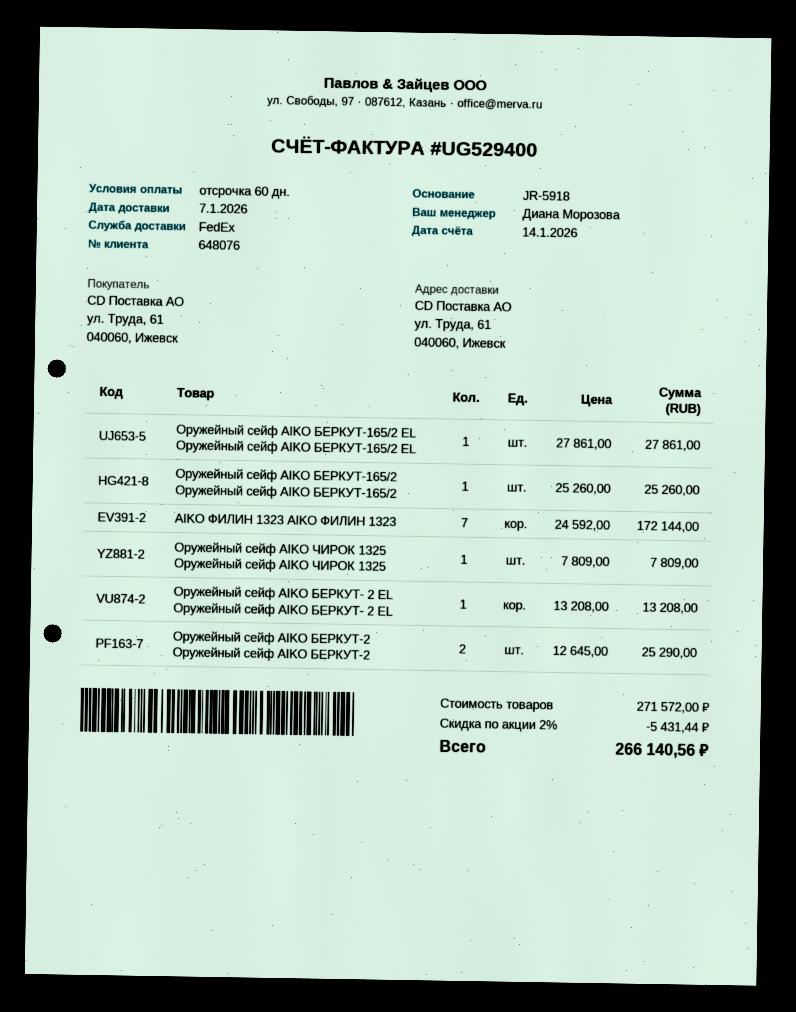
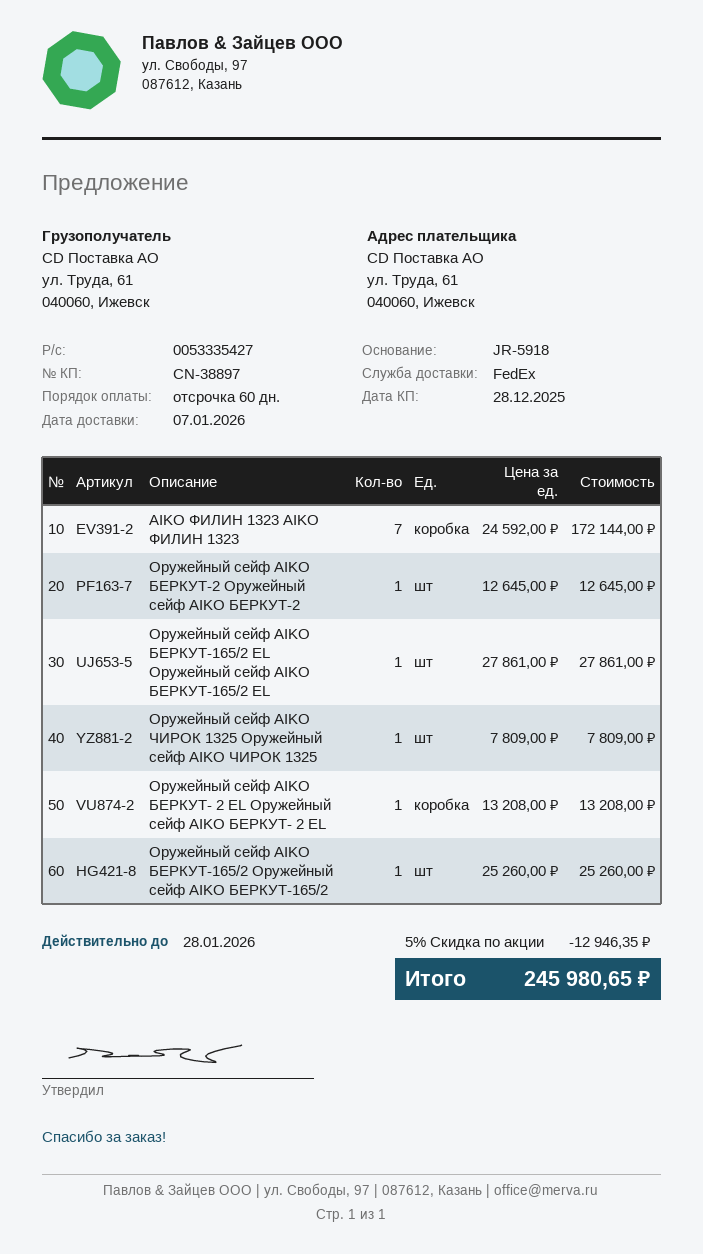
Оружейный сейф AIKO БЕРКУТ-2 Оружейный сейф AIKO БЕРКУТ-2: 2 x 12645.00 = 25290.00 -> 1 x 12645.00 = 12645.00
discount: 2% = 5431.44 -> 5% = 12946.35
total: 266140.56 -> 245980.65

